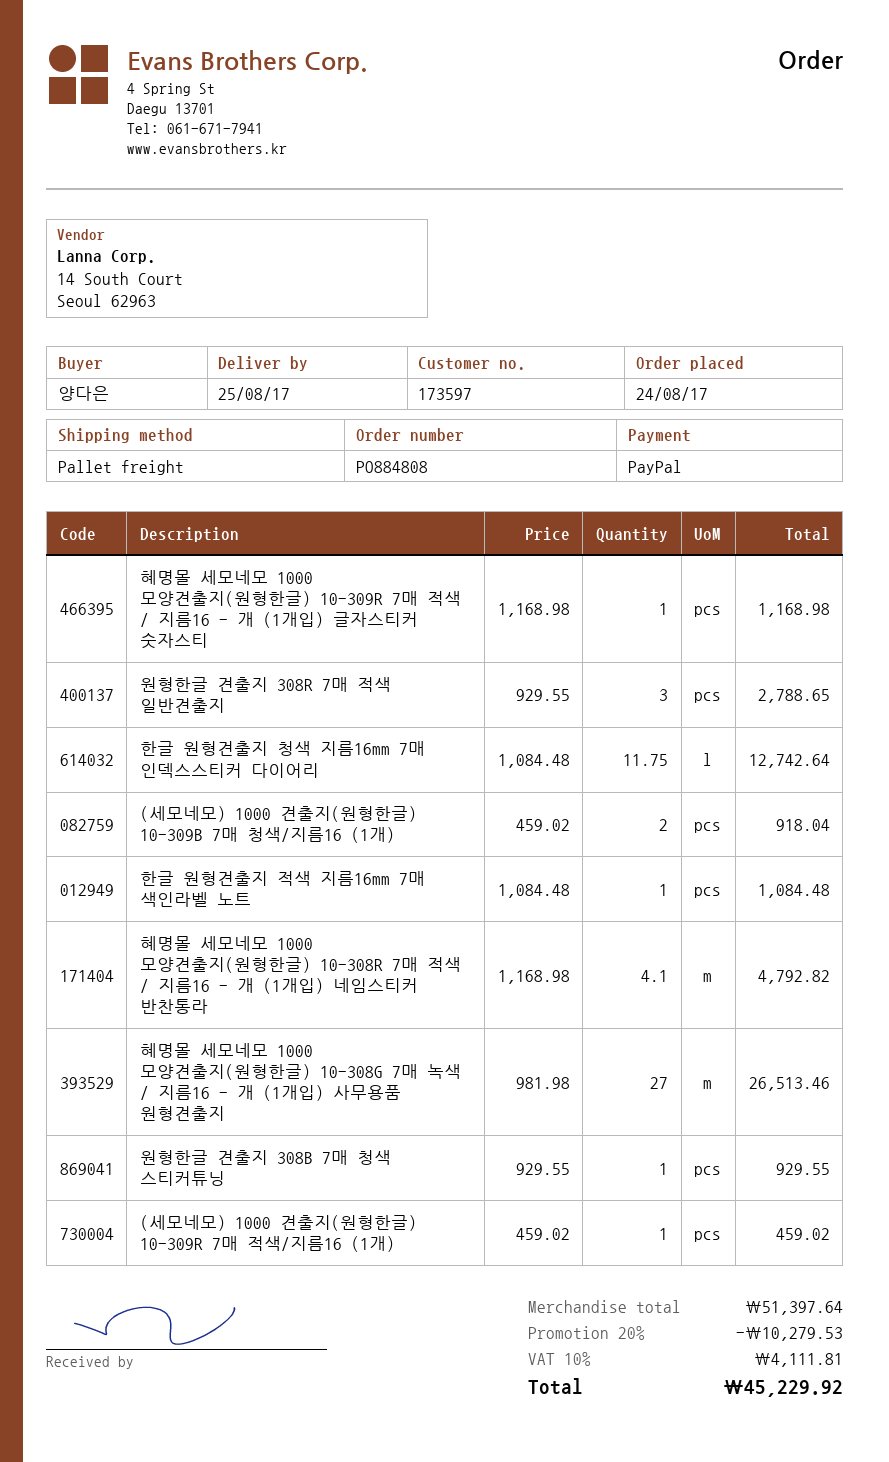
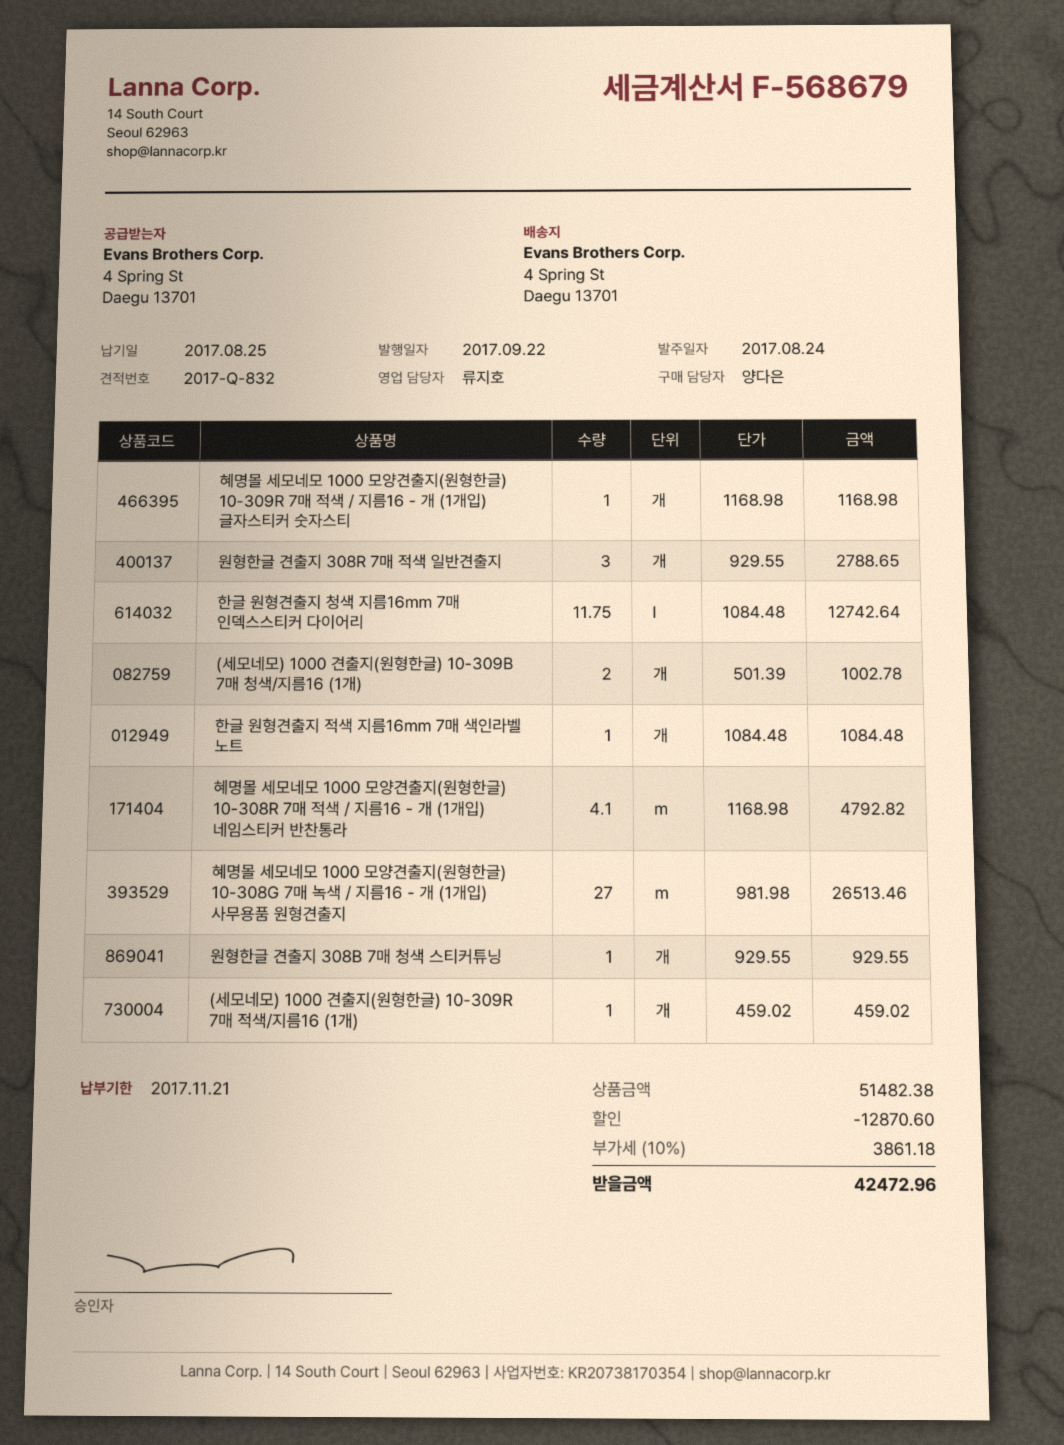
(세모네모) 1000 견출지(원형한글) 10-309B 7매 청색/지름16 (1개): 2 x 459.02 = 918.04 -> 2 x 501.39 = 1002.78
subtotal: 51397.64 -> 51482.38
discount: 10279.53 -> 12870.60
tax: 10% = 4111.81 -> 10% = 3861.18
total: 45229.92 -> 42472.96

